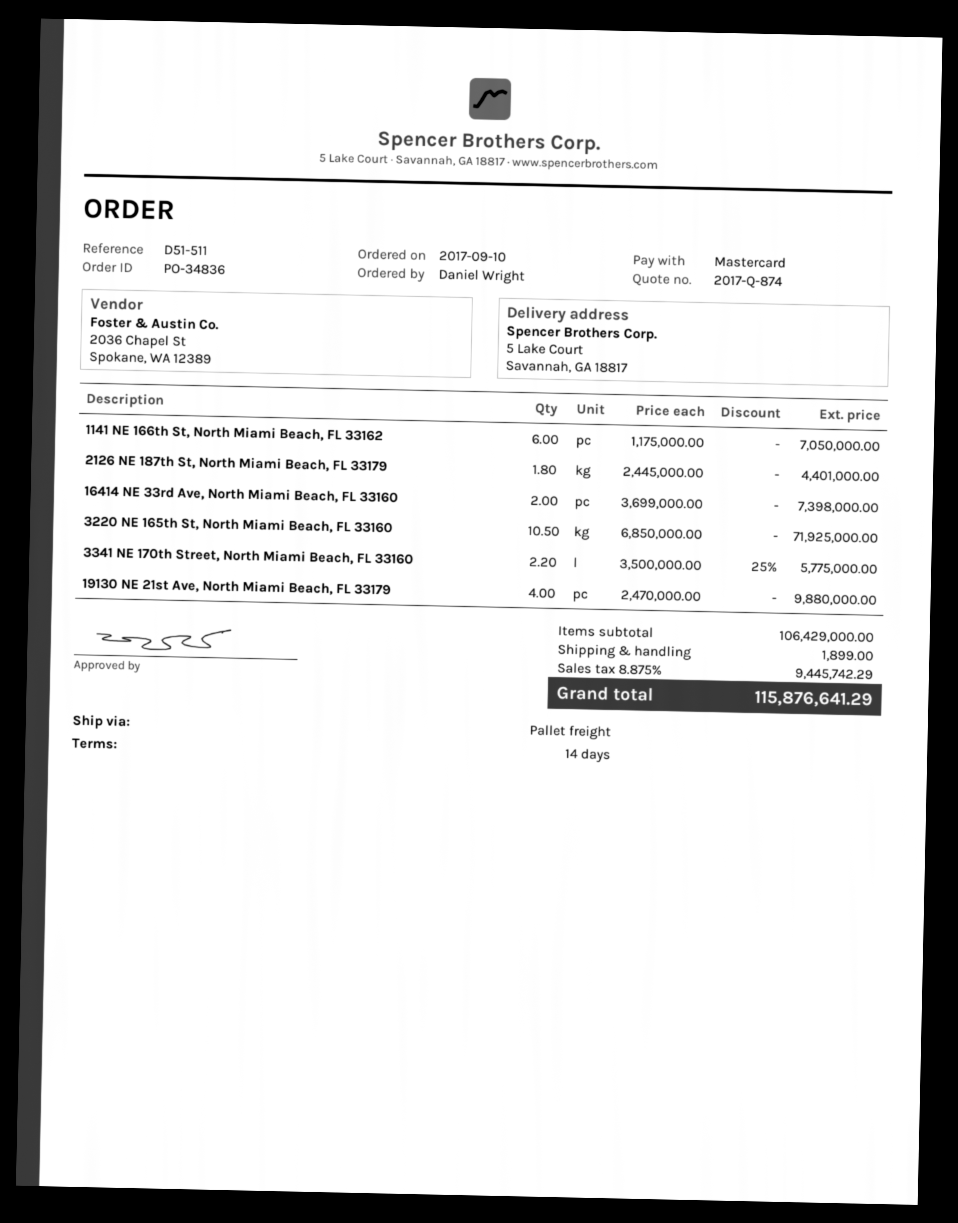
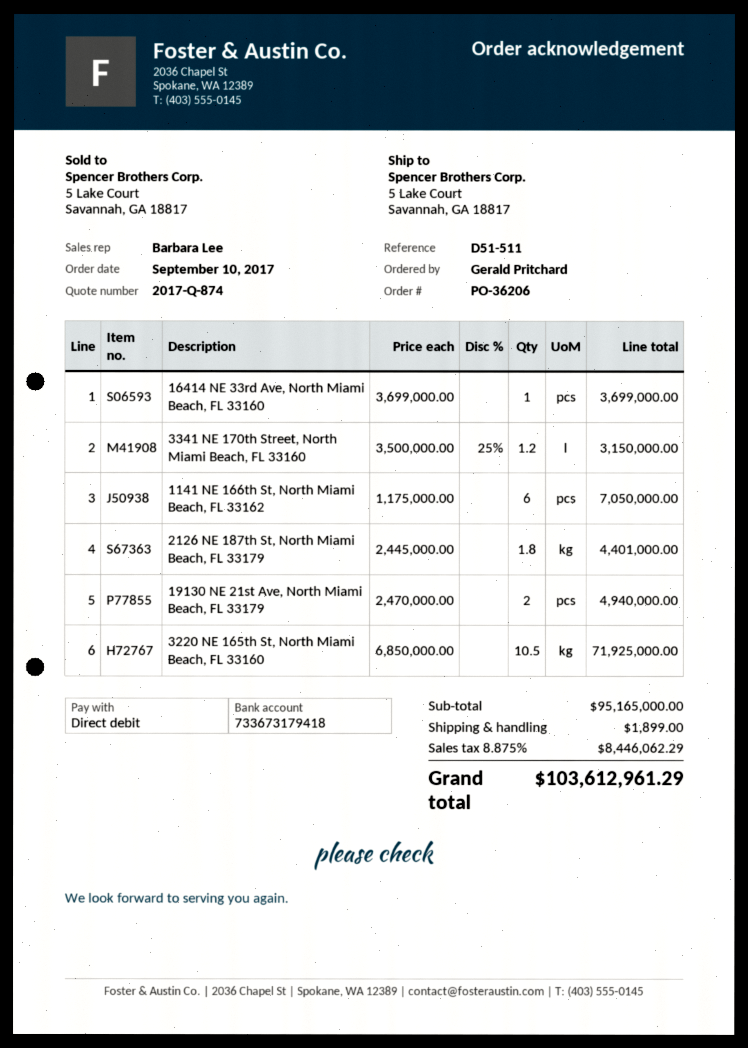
order number: PO-34836 -> PO-36206
ordered by: Daniel Wright -> Gerald Pritchard
payment method: Mastercard -> direct debit
16414 NE 33rd Ave, North Miami Beach, FL 33160: 2 x 3699000.00 = 7398000.00 -> 1 x 3699000.00 = 3699000.00
3341 NE 170th Street, North Miami Beach, FL 33160: 2.2 x 3500000.00 - 25% = 5775000.00 -> 1.2 x 3500000.00 - 25% = 3150000.00
19130 NE 21st Ave, North Miami Beach, FL 33179: 4 x 2470000.00 = 9880000.00 -> 2 x 2470000.00 = 4940000.00
subtotal: 106429000.00 -> 95165000.00
tax: 8.875% = 9445742.29 -> 8.875% = 8446062.29
total: 115876641.29 -> 103612961.29

